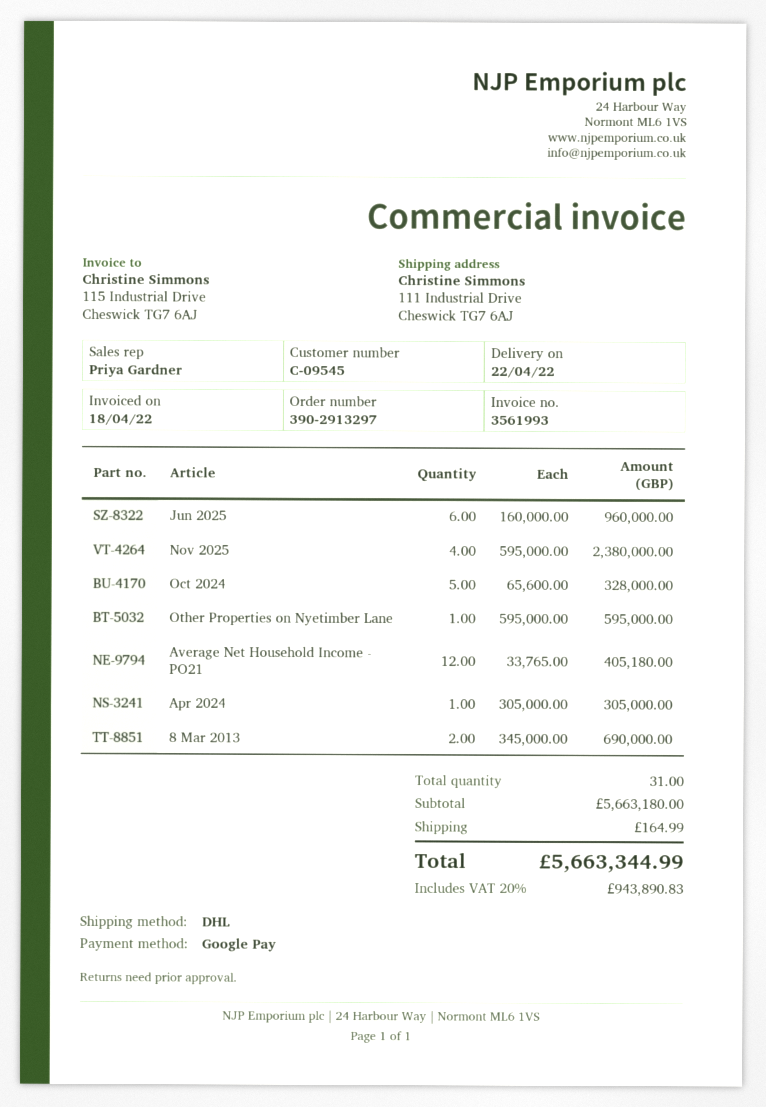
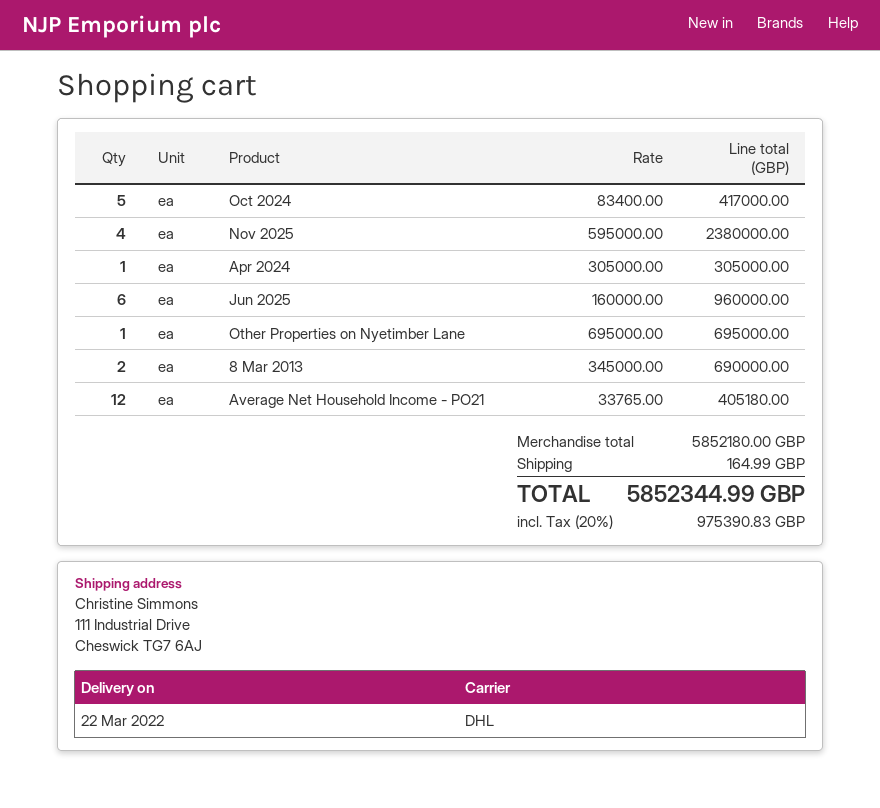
delivery date: 2022-04-22 -> 2022-03-22
Oct 2024: 5 x 65600.00 = 328000.00 -> 5 x 83400.00 = 417000.00
Other Properties on Nyetimber Lane: 1 x 595000.00 = 595000.00 -> 1 x 695000.00 = 695000.00
subtotal: 5663180.00 -> 5852180.00
tax: 20% = 943890.83 -> 20% = 975390.83
total: 5663344.99 -> 5852344.99

